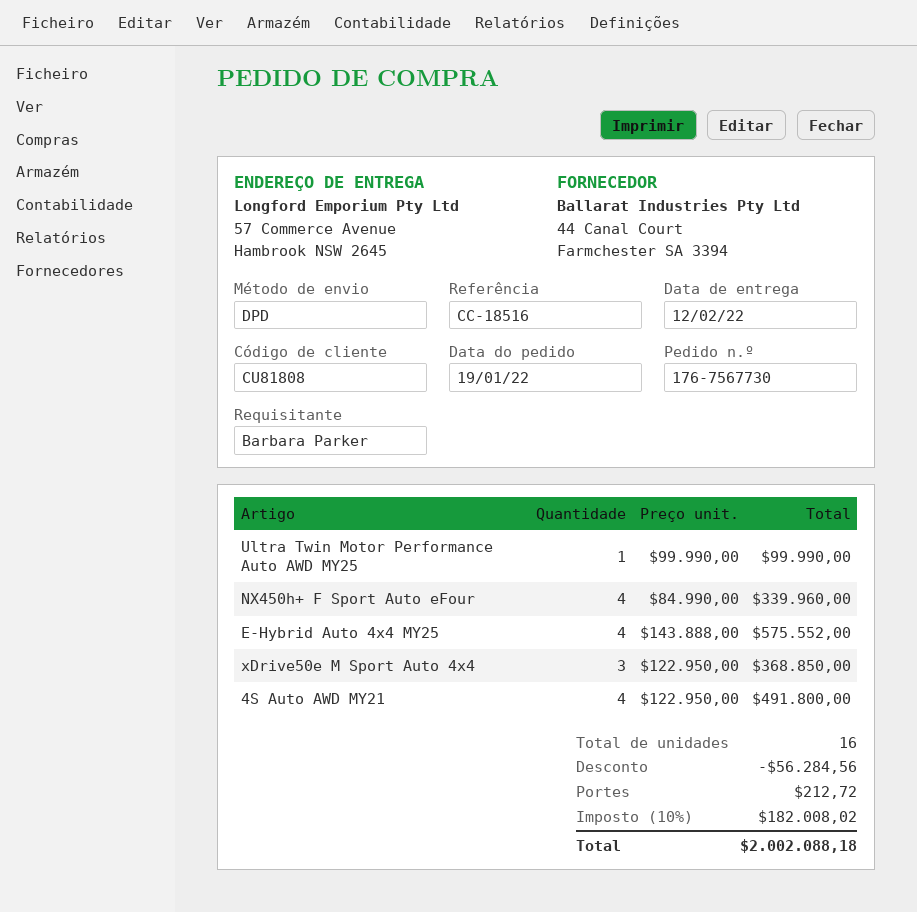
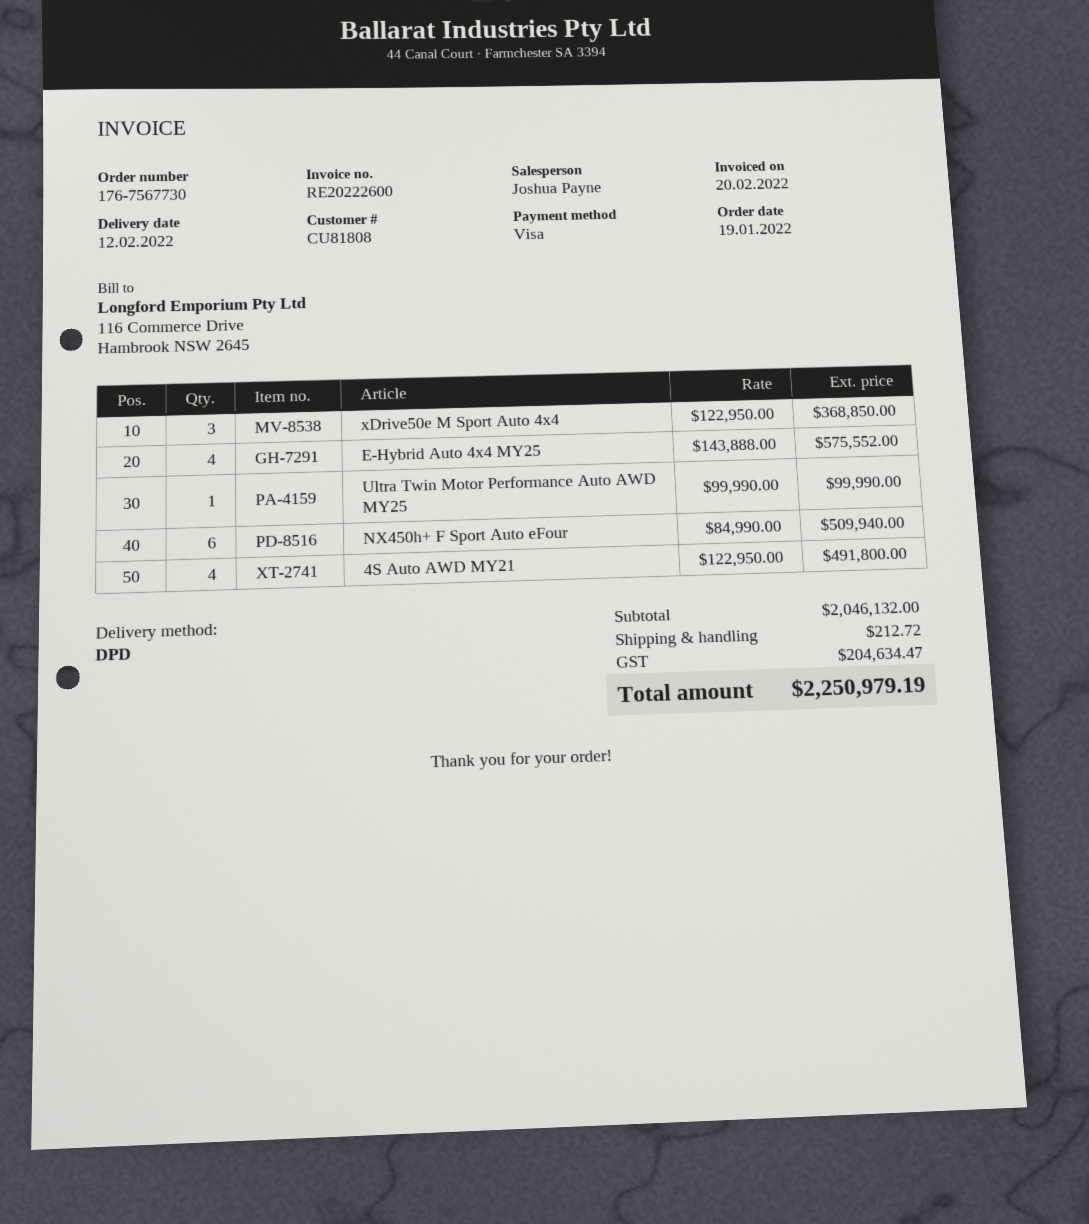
NX450h+ F Sport Auto eFour: 4 x 84990.00 = 339960.00 -> 6 x 84990.00 = 509940.00
discount: 56284.56 -> none
tax: 182008.02 -> 204634.47
total: 2002088.18 -> 2250979.19

